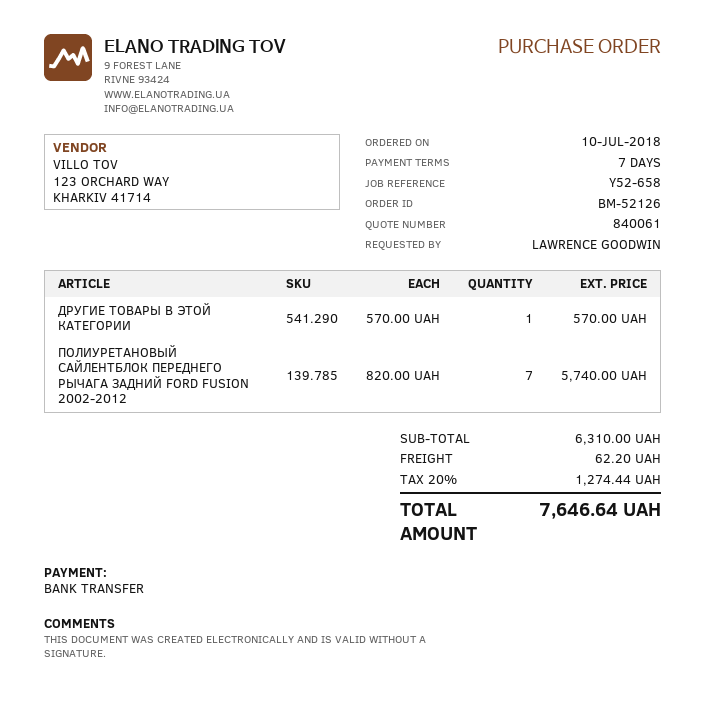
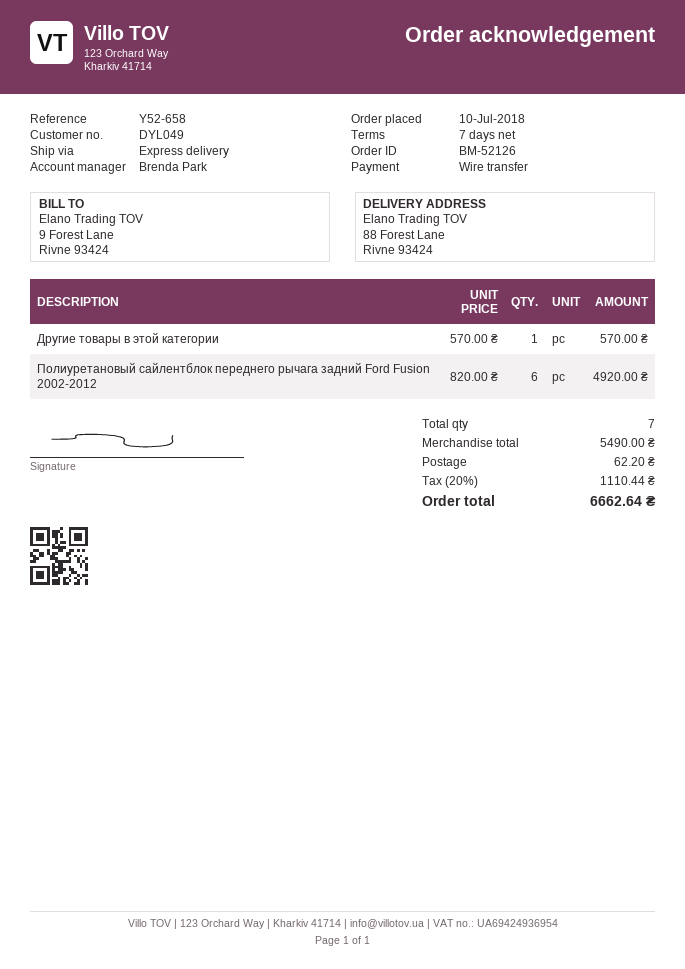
ПОЛИУРЕТАНОВЫЙ САЙЛЕНТБЛОК ПЕРЕДНЕГО РЫЧАГА ЗАДНИЙ FORD FUSION 2002-2012: 7 x 820.00 = 5740.00 -> 6 x 820.00 = 4920.00
subtotal: 6310.00 -> 5490.00
tax: 20% = 1274.44 -> 20% = 1110.44
total: 7646.64 -> 6662.64

